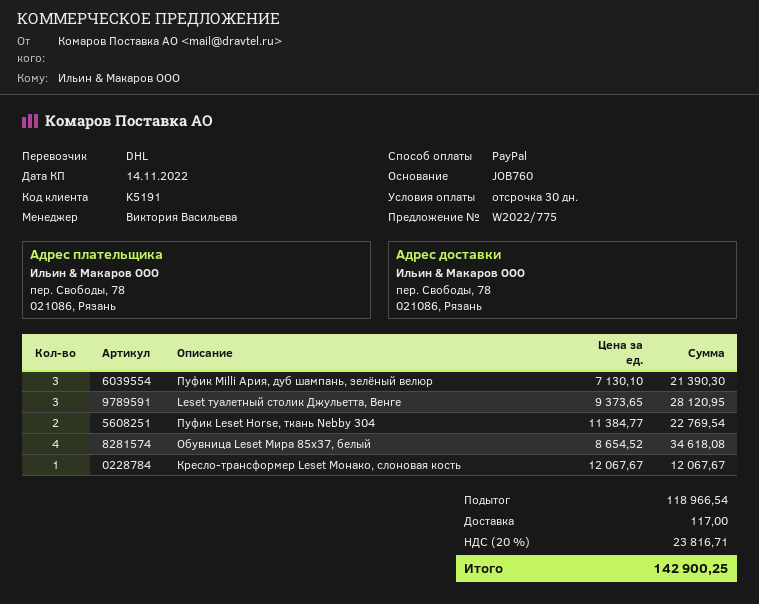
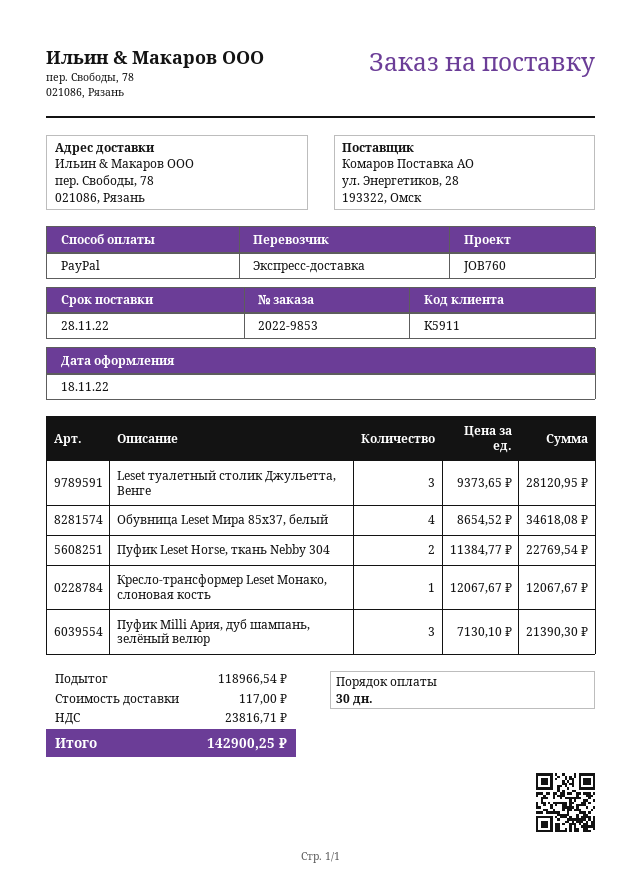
customer number: K5191 -> K5911
shipping method: DHL -> express

